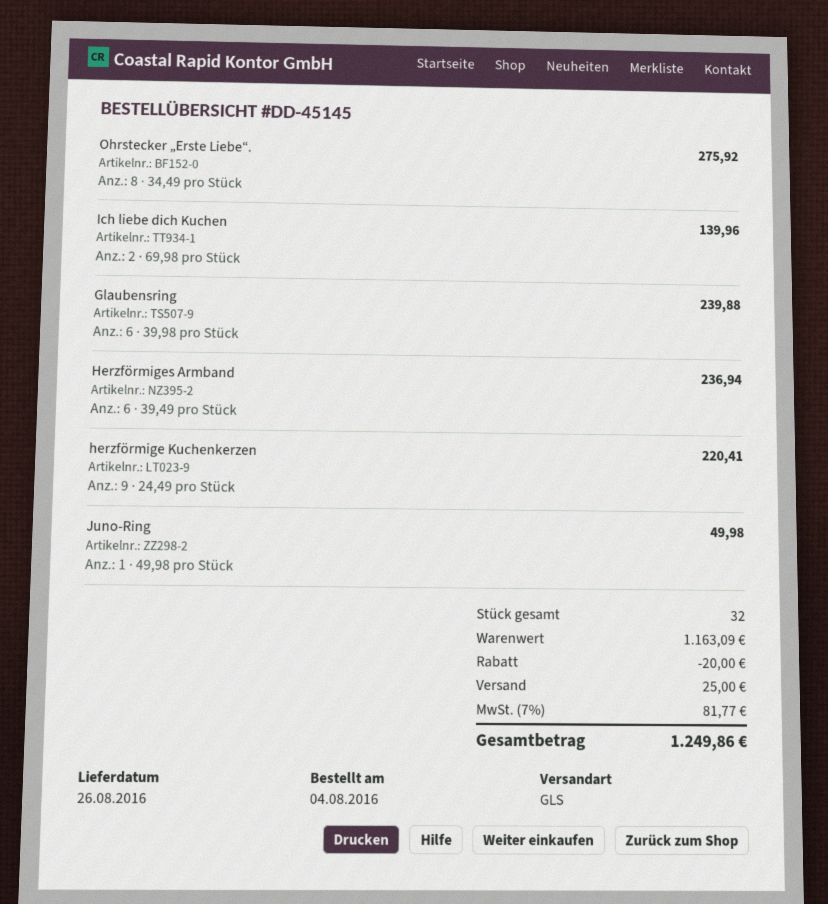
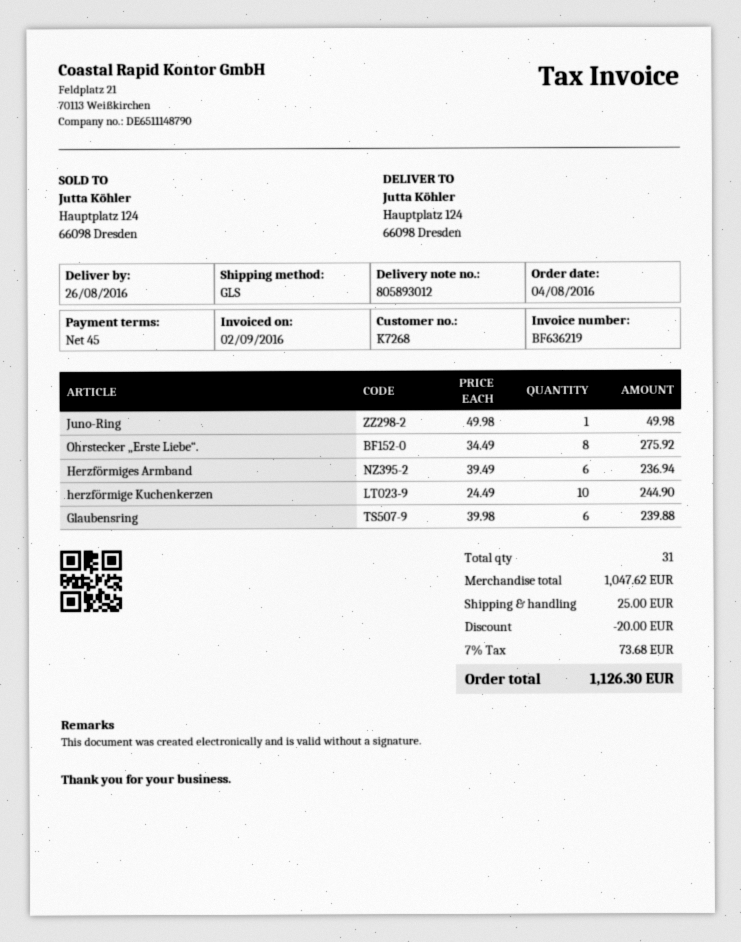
Ich liebe dich Kuchen: 2 x 69.98 = 139.96 -> none
herzförmige Kuchenkerzen: 9 x 24.49 = 220.41 -> 10 x 24.49 = 244.90
total quantity: 32 -> 31
subtotal: 1163.09 -> 1047.62
tax: 7% = 81.77 -> 7% = 73.68
total: 1249.86 -> 1126.30

